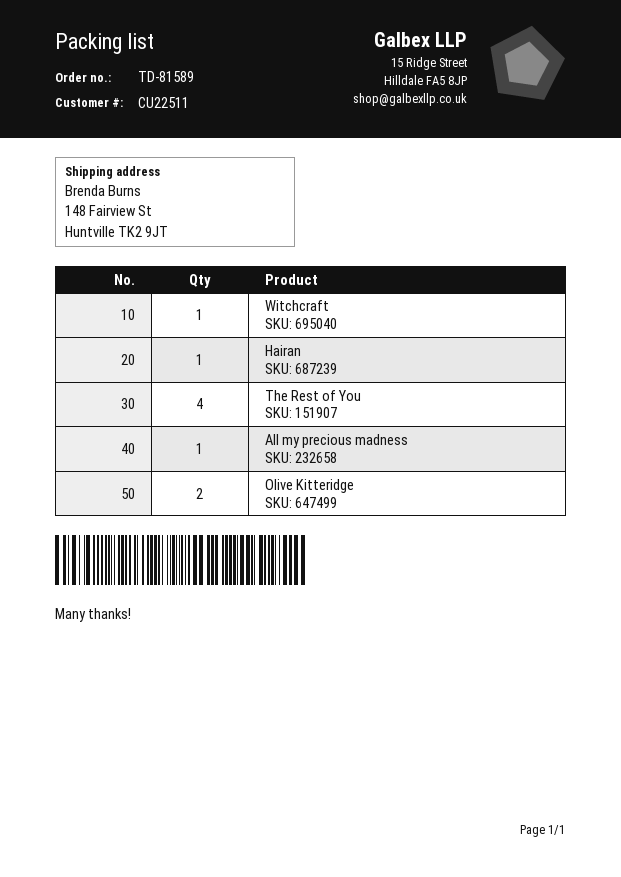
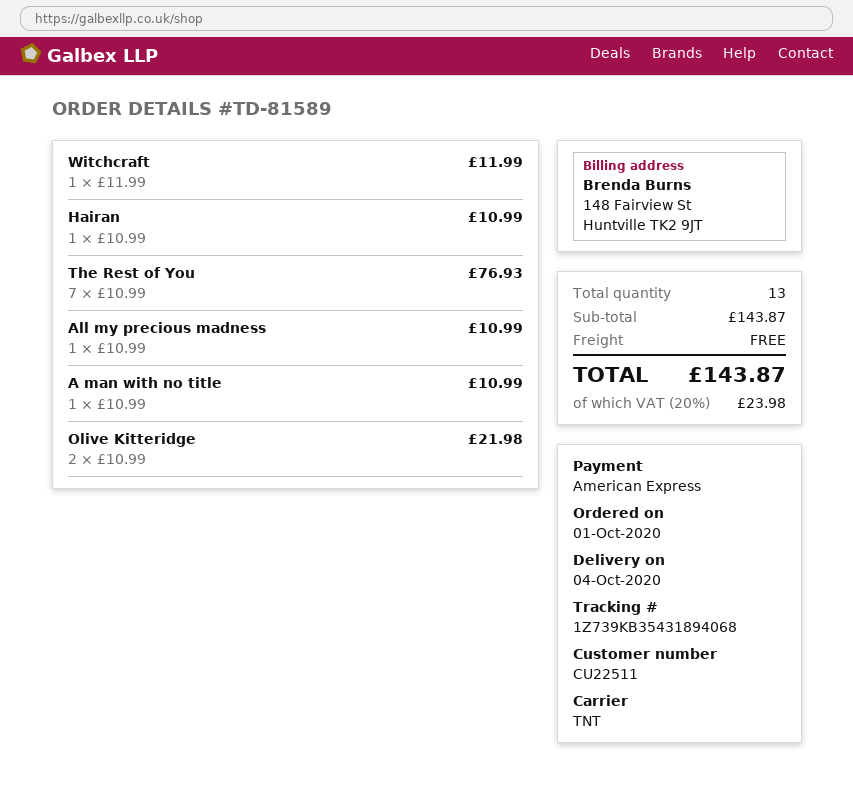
The Rest of You: 4 -> 7
A man with no title: none -> 1

